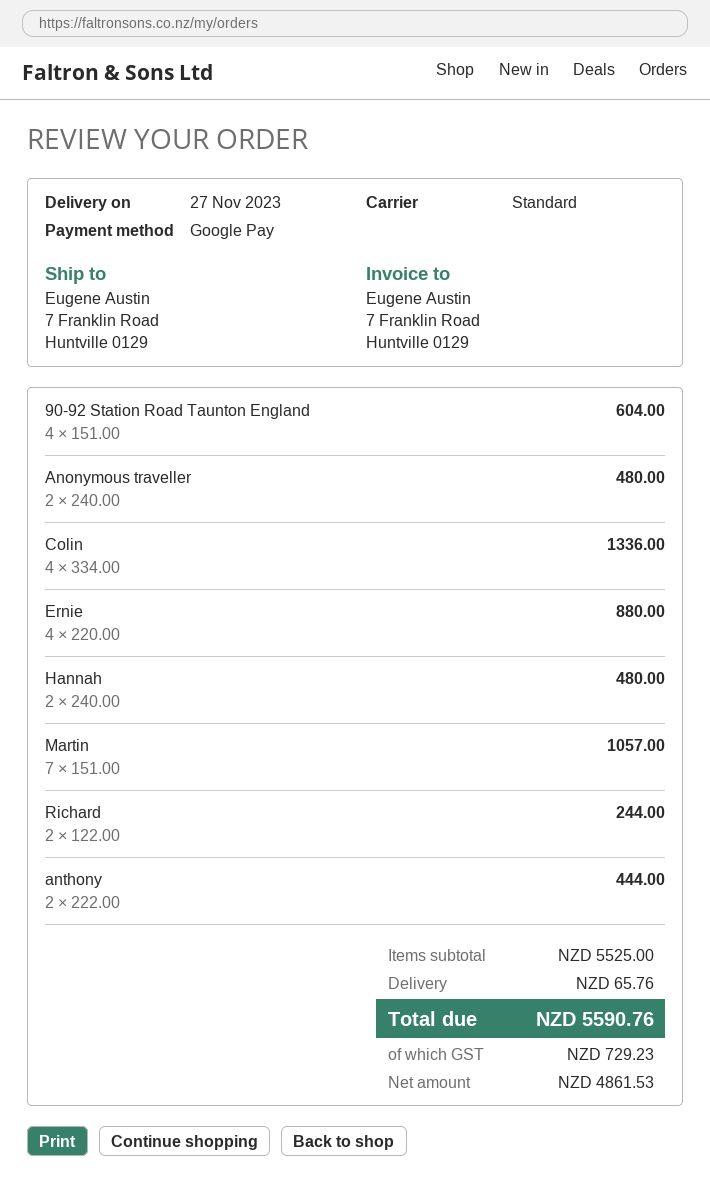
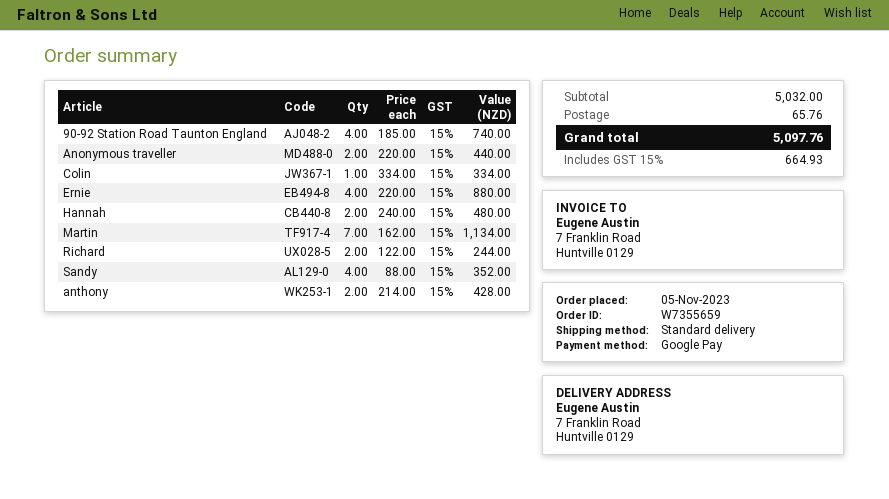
90-92 Station Road Taunton England: 4 x 151.00 = 604.00 -> 4 x 185.00 = 740.00
Anonymous traveller: 2 x 240.00 = 480.00 -> 2 x 220.00 = 440.00
Colin: 4 x 334.00 = 1336.00 -> 1 x 334.00 = 334.00
Martin: 7 x 151.00 = 1057.00 -> 7 x 162.00 = 1134.00
anthony: 2 x 222.00 = 444.00 -> 2 x 214.00 = 428.00
Sandy: none -> 4 x 88.00 = 352.00
subtotal: 5525.00 -> 5032.00
tax: 729.23 -> 664.93
total: 5590.76 -> 5097.76

